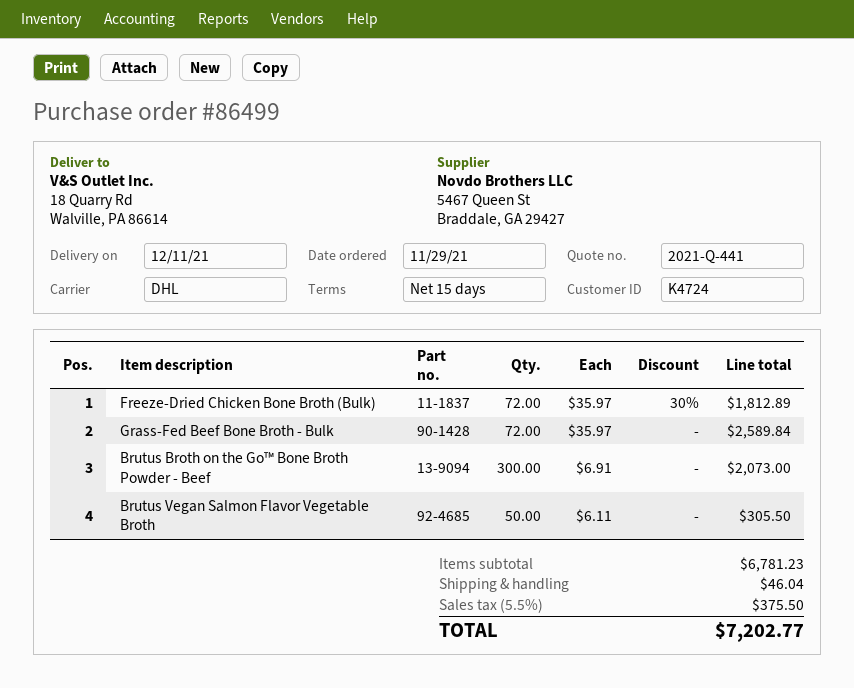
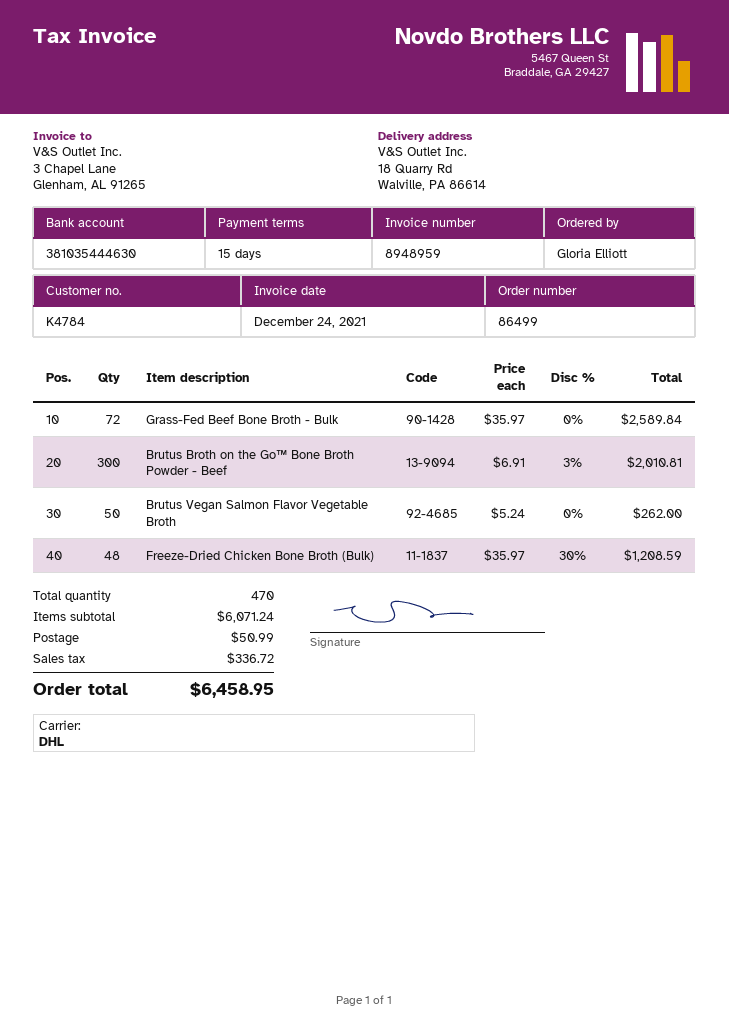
customer number: K4724 -> K4784
Freeze-Dried Chicken Bone Broth (Bulk): 72 x 35.97 - 30% = 1812.89 -> 48 x 35.97 - 30% = 1208.59
Brutus Broth on the Go™ Bone Broth Powder - Beef: 300 x 6.91 = 2073.00 -> 300 x 6.91 - 3% = 2010.81
Brutus Vegan Salmon Flavor Vegetable Broth: 50 x 6.11 = 305.50 -> 50 x 5.24 = 262.00
subtotal: 6781.23 -> 6071.24
shipping: 46.04 -> 50.99
tax: 375.50 -> 336.72
total: 7202.77 -> 6458.95

